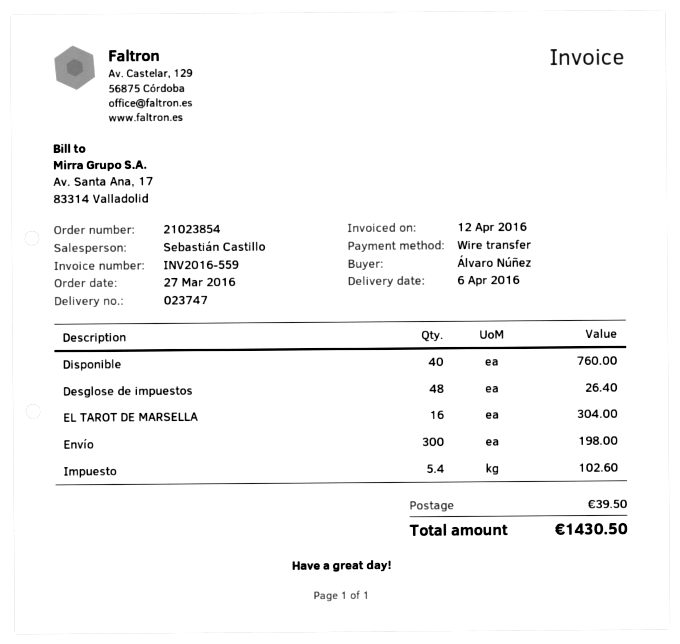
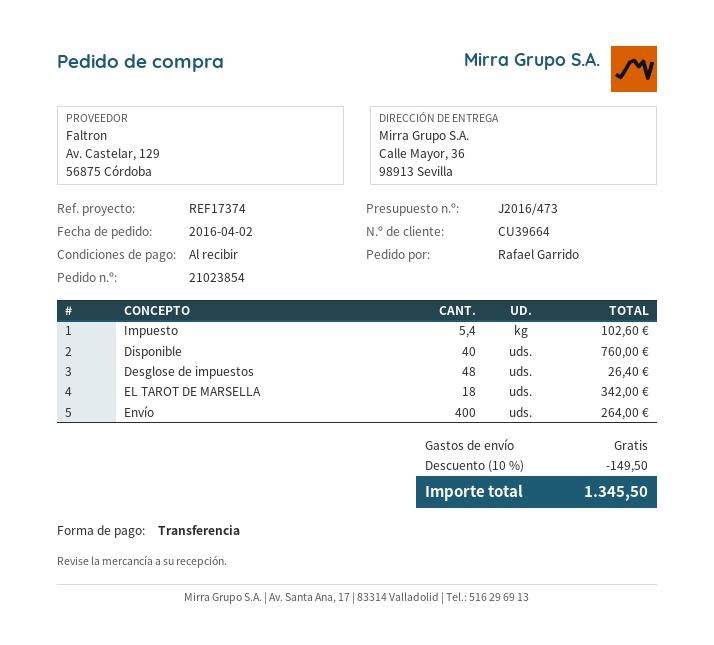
order date: 2016-03-27 -> 2016-04-02
ordered by: Álvaro Núñez -> Rafael Garrido
EL TAROT DE MARSELLA: 16 for 304.00 -> 18 for 342.00
Envío: 300 for 198.00 -> 400 for 264.00
discount: none -> 10% = 149.50
shipping: 39.50 -> 0.00
total: 1430.50 -> 1345.50

